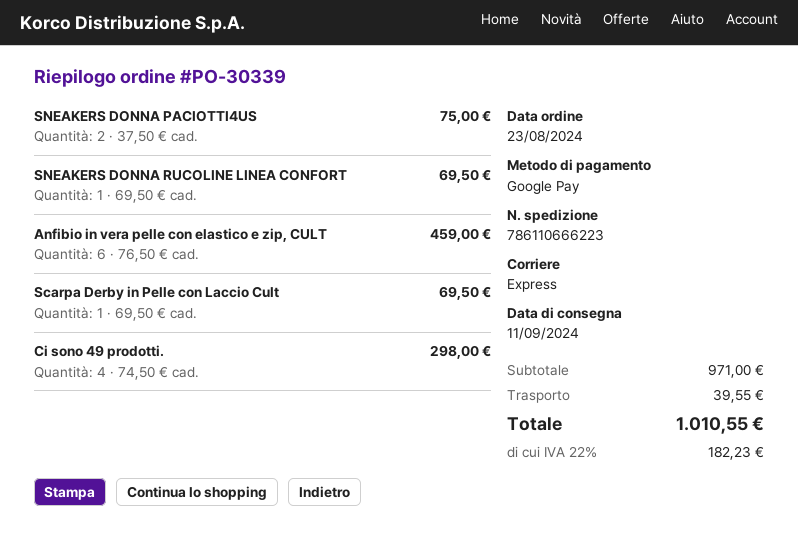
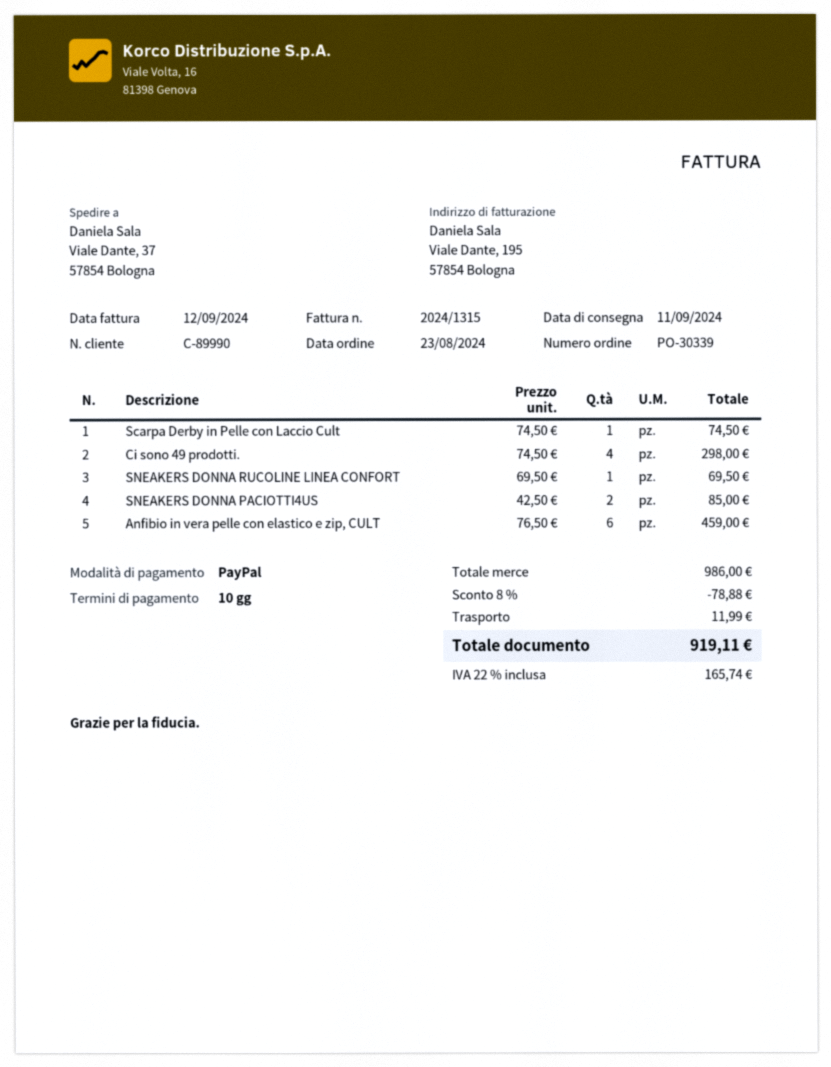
payment method: Google Pay -> PayPal
SNEAKERS DONNA PACIOTTI4US: 2 x 37.50 = 75.00 -> 2 x 42.50 = 85.00
Scarpa Derby in Pelle con Laccio Cult: 1 x 69.50 = 69.50 -> 1 x 74.50 = 74.50
subtotal: 971.00 -> 986.00
discount: none -> 8% = 78.88
shipping: 39.55 -> 11.99
tax: 22% = 182.23 -> 22% = 165.74
total: 1010.55 -> 919.11

